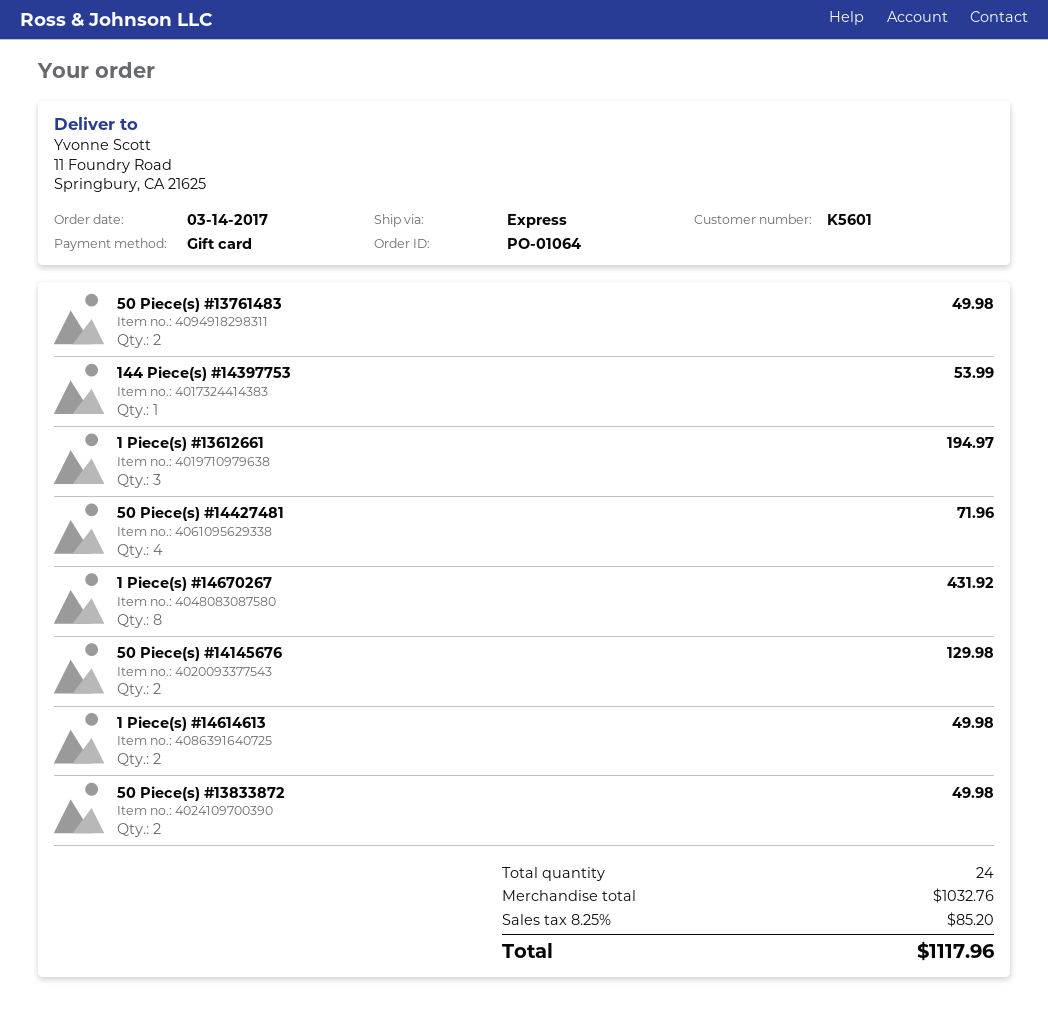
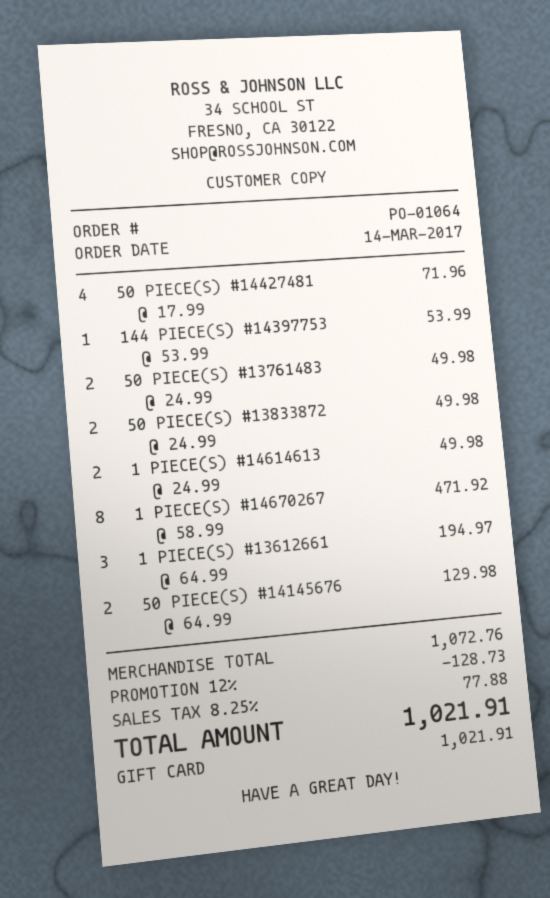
1 Piece(s) #14670267: 8 for 431.92 -> 8 for 471.92
subtotal: 1032.76 -> 1072.76
discount: none -> 12% = 128.73
tax: 8.25% = 85.20 -> 8.25% = 77.88
total: 1117.96 -> 1021.91

